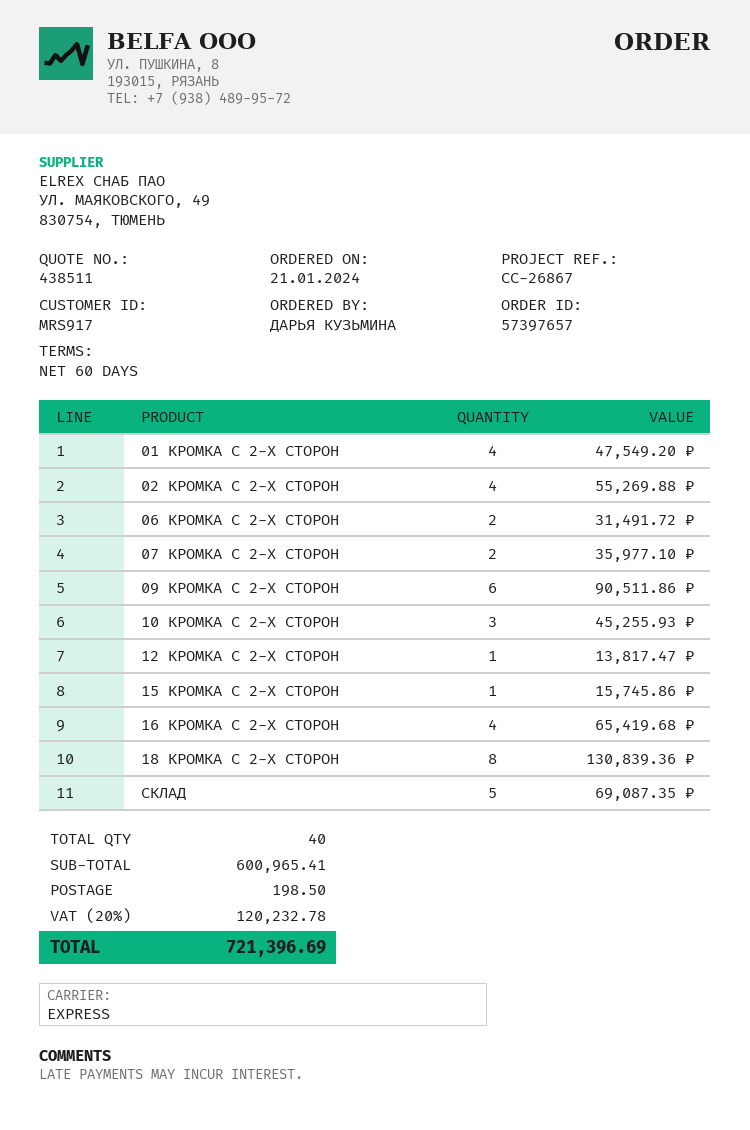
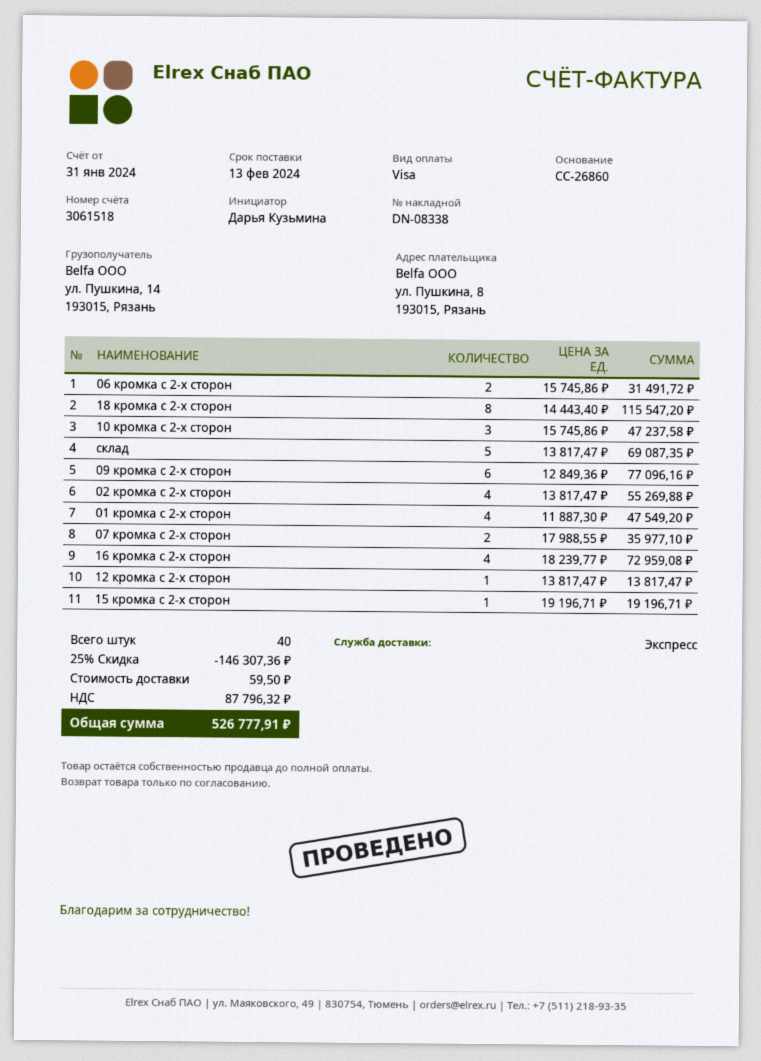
reference: CC-26867 -> CC-26860
09 КРОМКА С 2-Х СТОРОН: 6 for 90511.86 -> 6 for 77096.16
10 КРОМКА С 2-Х СТОРОН: 3 for 45255.93 -> 3 for 47237.58
15 КРОМКА С 2-Х СТОРОН: 1 for 15745.86 -> 1 for 19196.71
16 КРОМКА С 2-Х СТОРОН: 4 for 65419.68 -> 4 for 72959.08
18 КРОМКА С 2-Х СТОРОН: 8 for 130839.36 -> 8 for 115547.20
discount: none -> 25% = 146307.36
shipping: 198.50 -> 59.50
tax: 120232.78 -> 87796.32
total: 721396.69 -> 526777.91

